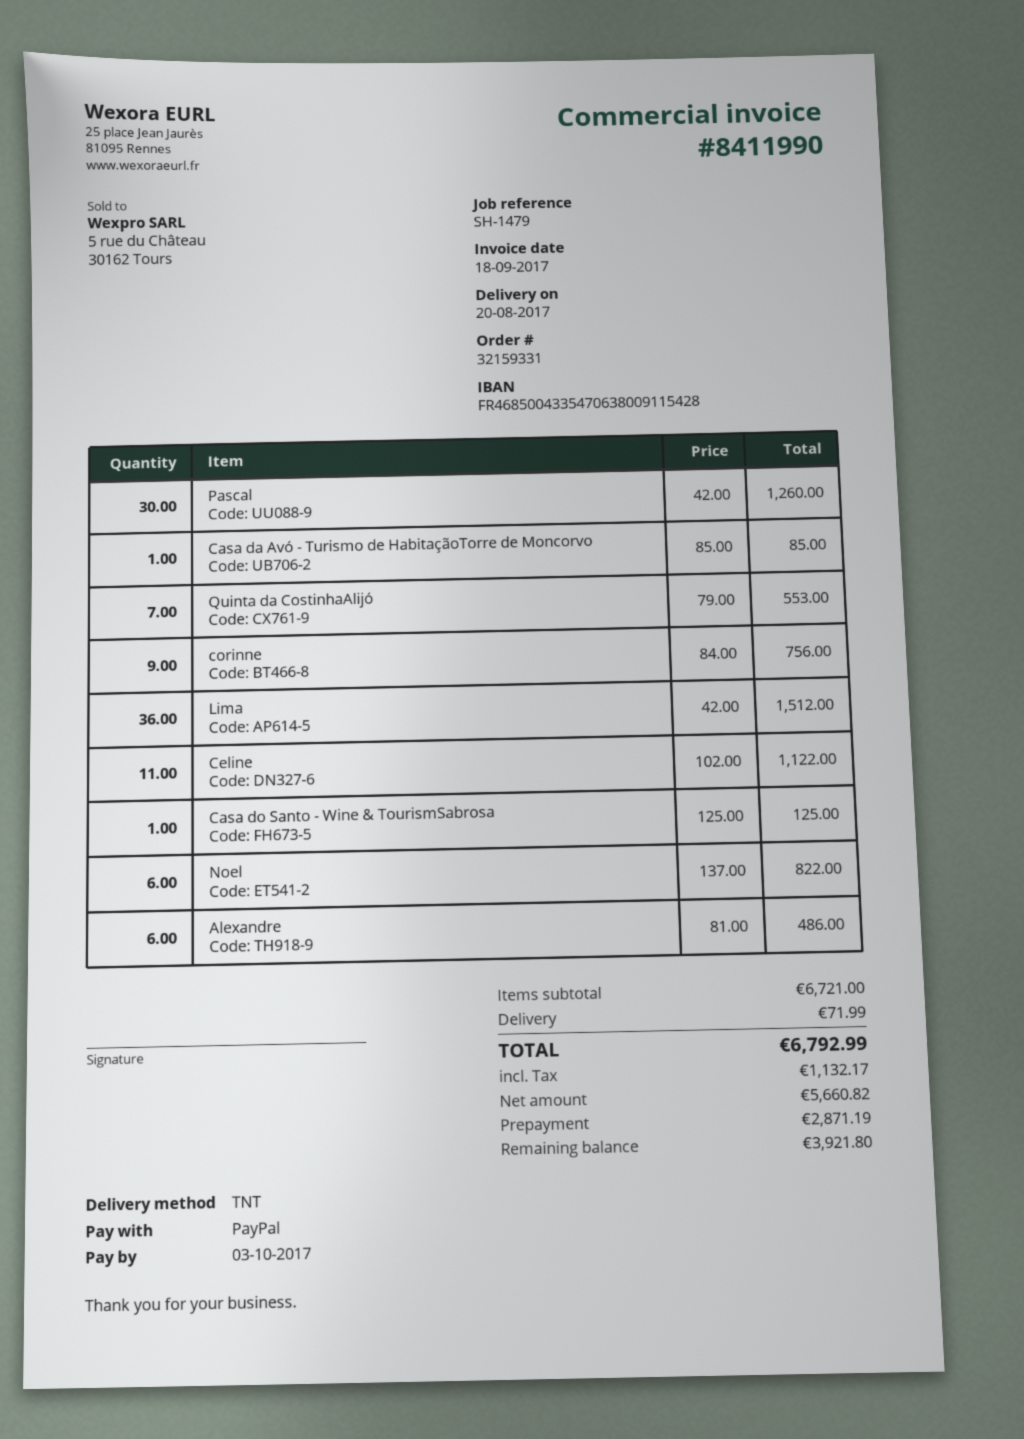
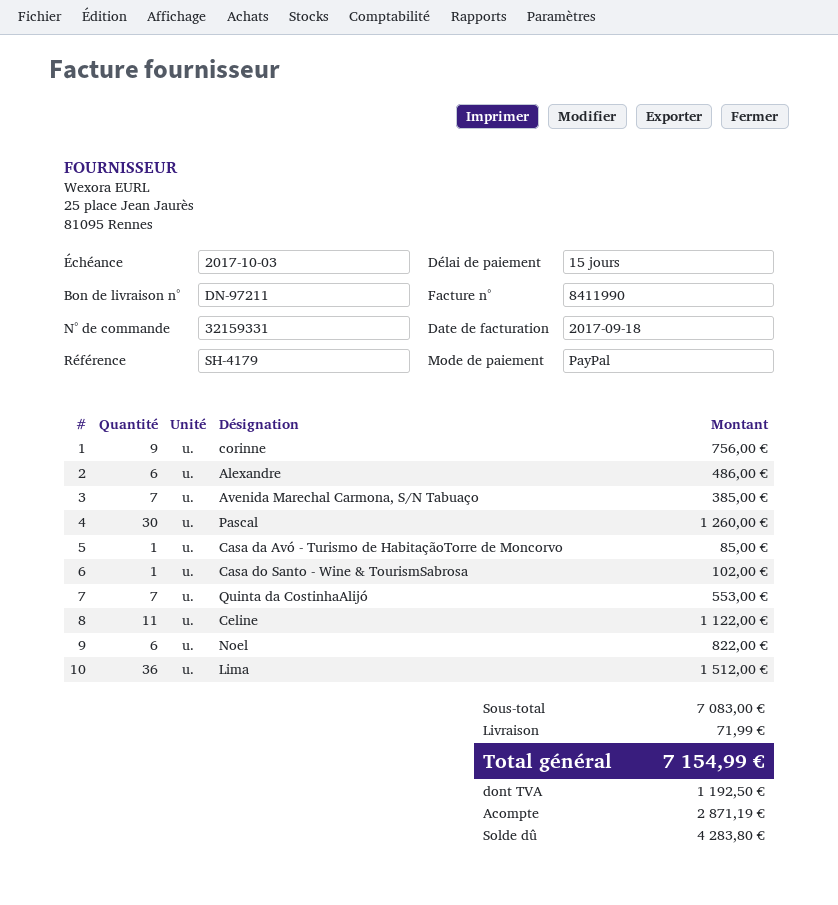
reference: SH-1479 -> SH-4179
Casa do Santo - Wine & TourismSabrosa: 1 for 125.00 -> 1 for 102.00
Avenida Marechal Carmona, S/N Tabuaço: none -> 7 for 385.00
subtotal: 6721.00 -> 7083.00
tax: 1132.17 -> 1192.50
total: 6792.99 -> 7154.99
balance: 3921.80 -> 4283.80

